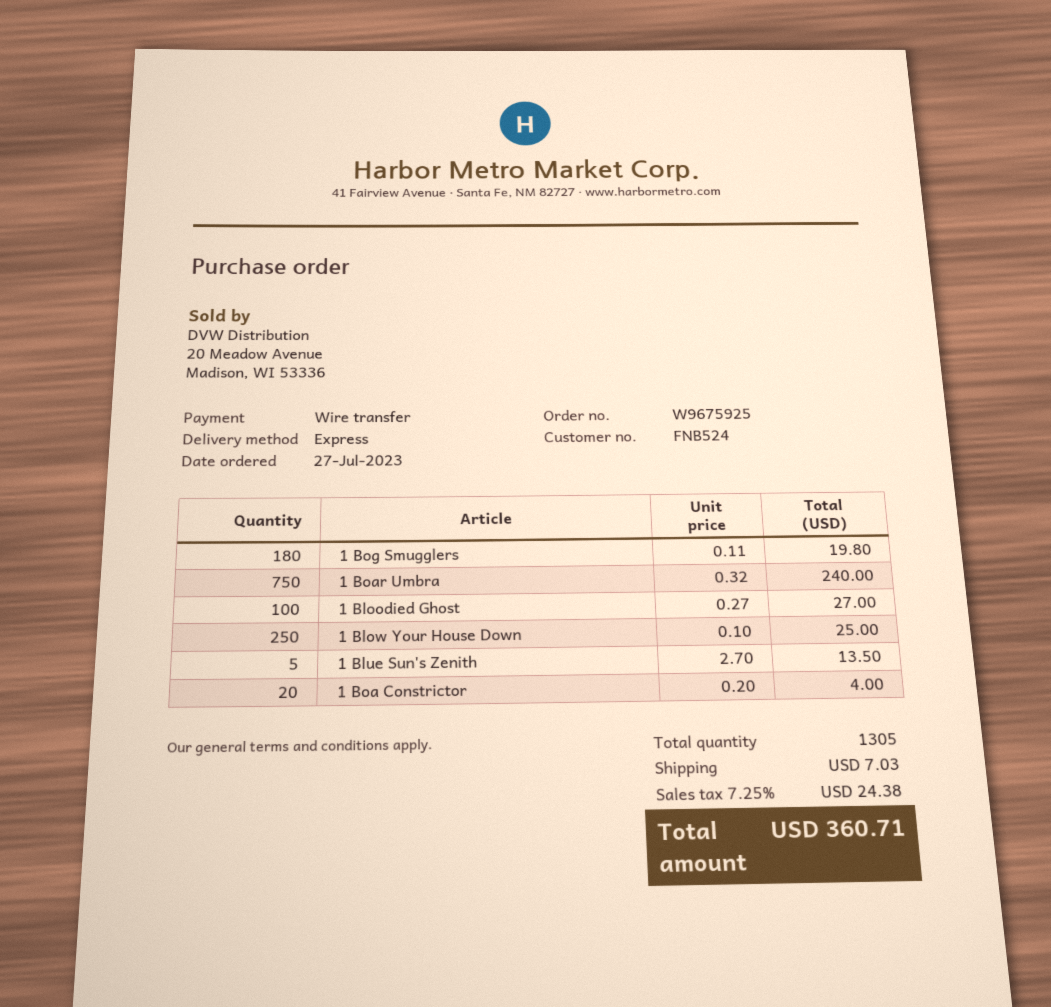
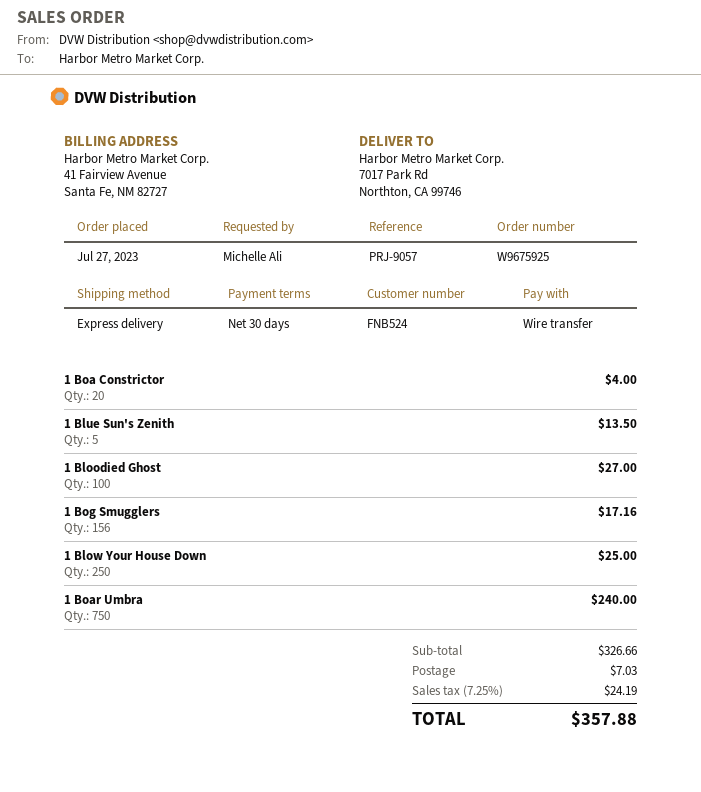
1 Bog Smugglers: 180 for 19.80 -> 156 for 17.16
tax: 7.25% = 24.38 -> 7.25% = 24.19
total: 360.71 -> 357.88

